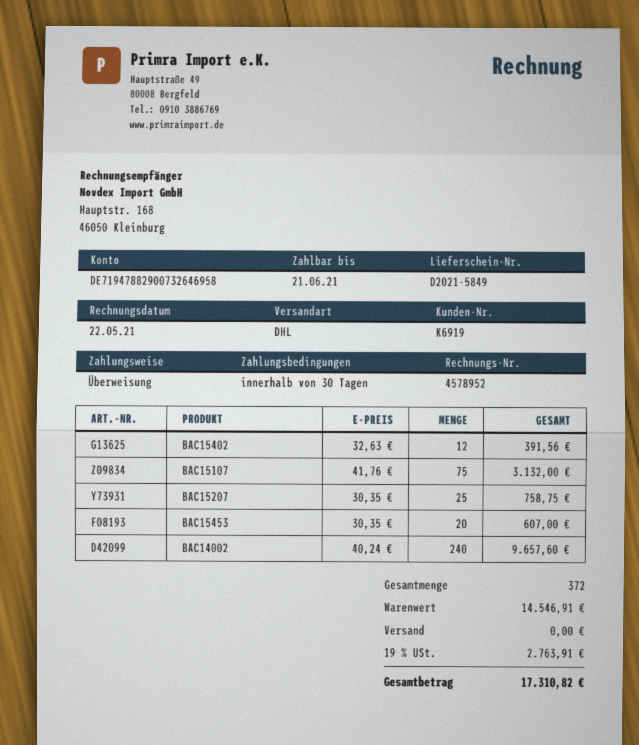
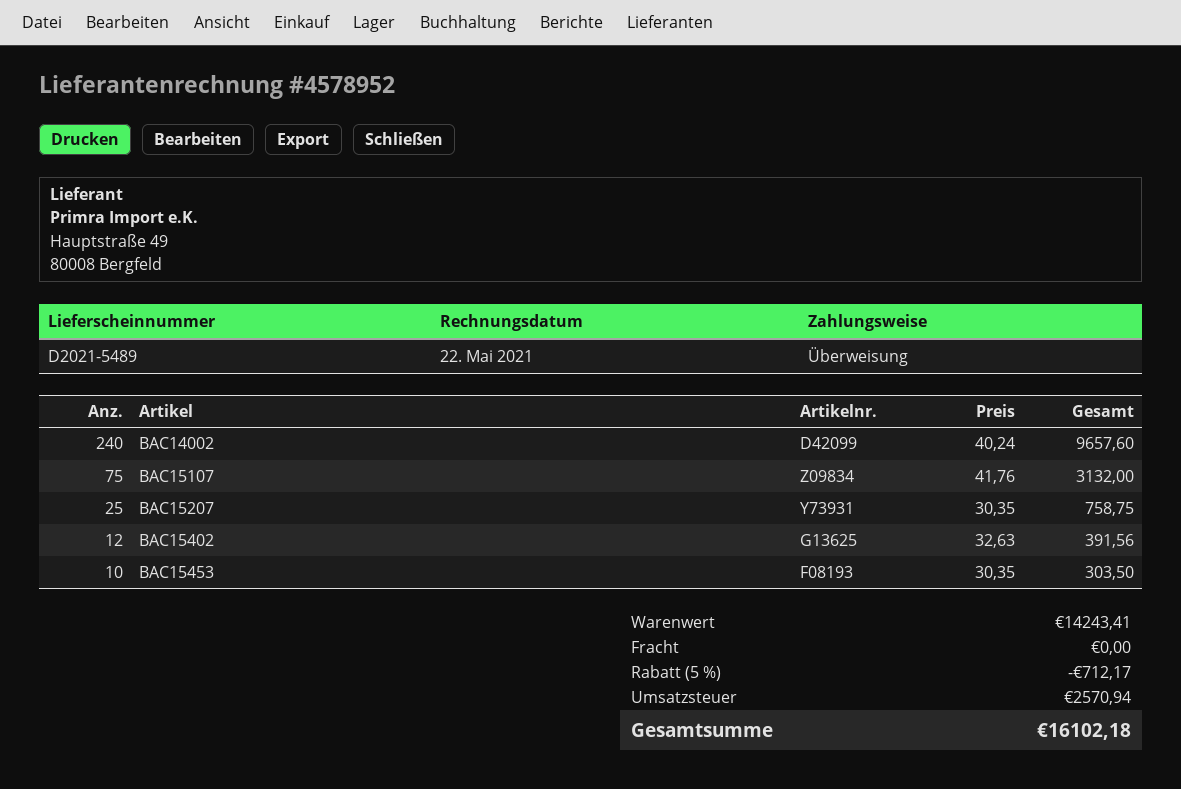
delivery note number: D2021-5849 -> D2021-5489
BAC15453: 20 x 30.35 = 607.00 -> 10 x 30.35 = 303.50
subtotal: 14546.91 -> 14243.41
discount: none -> 5% = 712.17
tax: 2763.91 -> 2570.94
total: 17310.82 -> 16102.18

